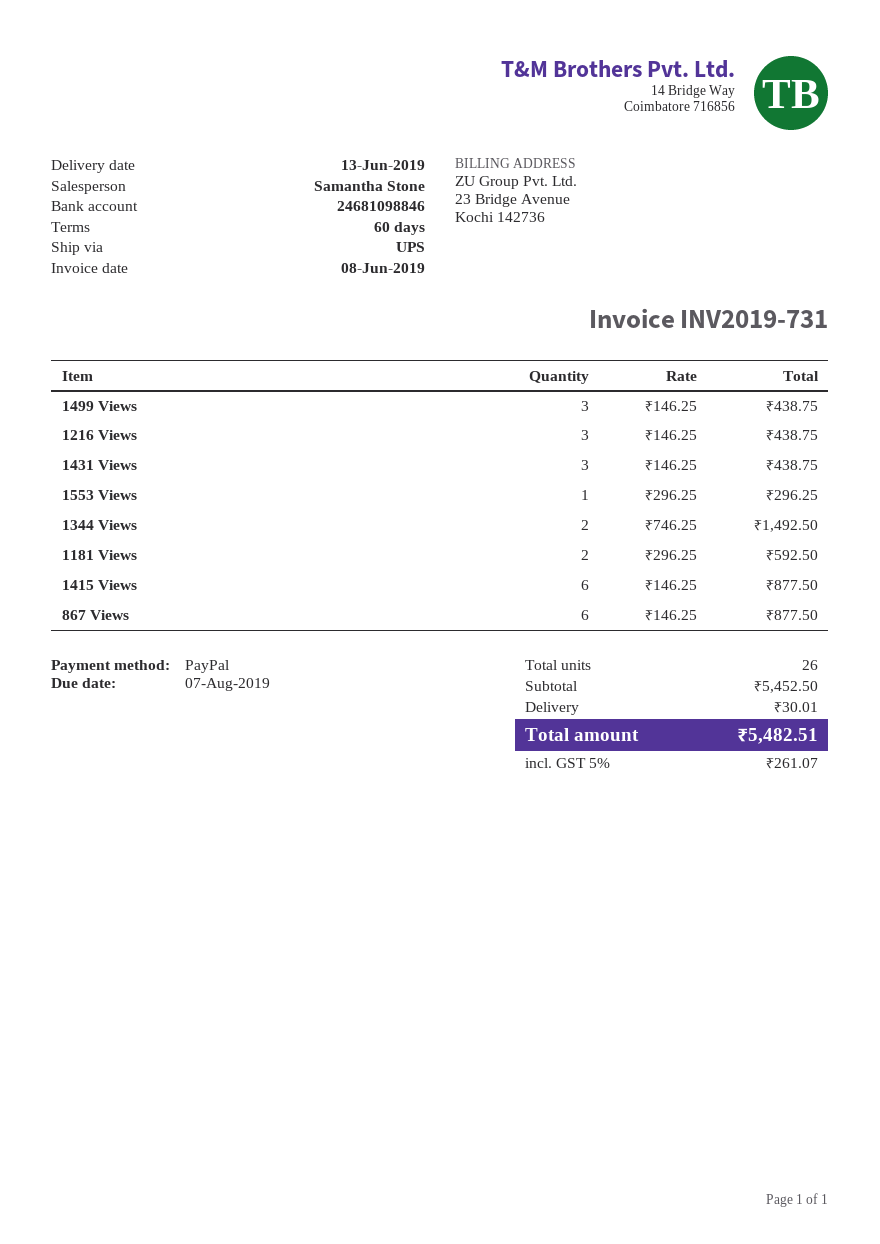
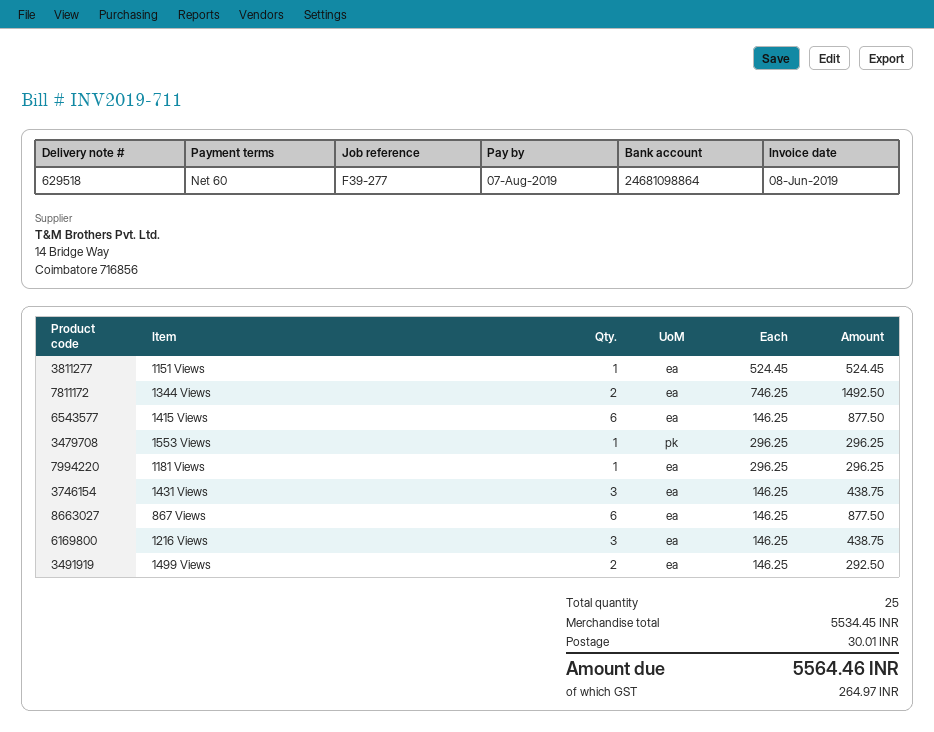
invoice number: INV2019-731 -> INV2019-711
bank account: 24681098846 -> 24681098864
1499 Views: 3 x 146.25 = 438.75 -> 2 x 146.25 = 292.50
1181 Views: 2 x 296.25 = 592.50 -> 1 x 296.25 = 296.25
1151 Views: none -> 1 x 524.45 = 524.45
total quantity: 26 -> 25
subtotal: 5452.50 -> 5534.45
tax: 261.07 -> 264.97
total: 5482.51 -> 5564.46

